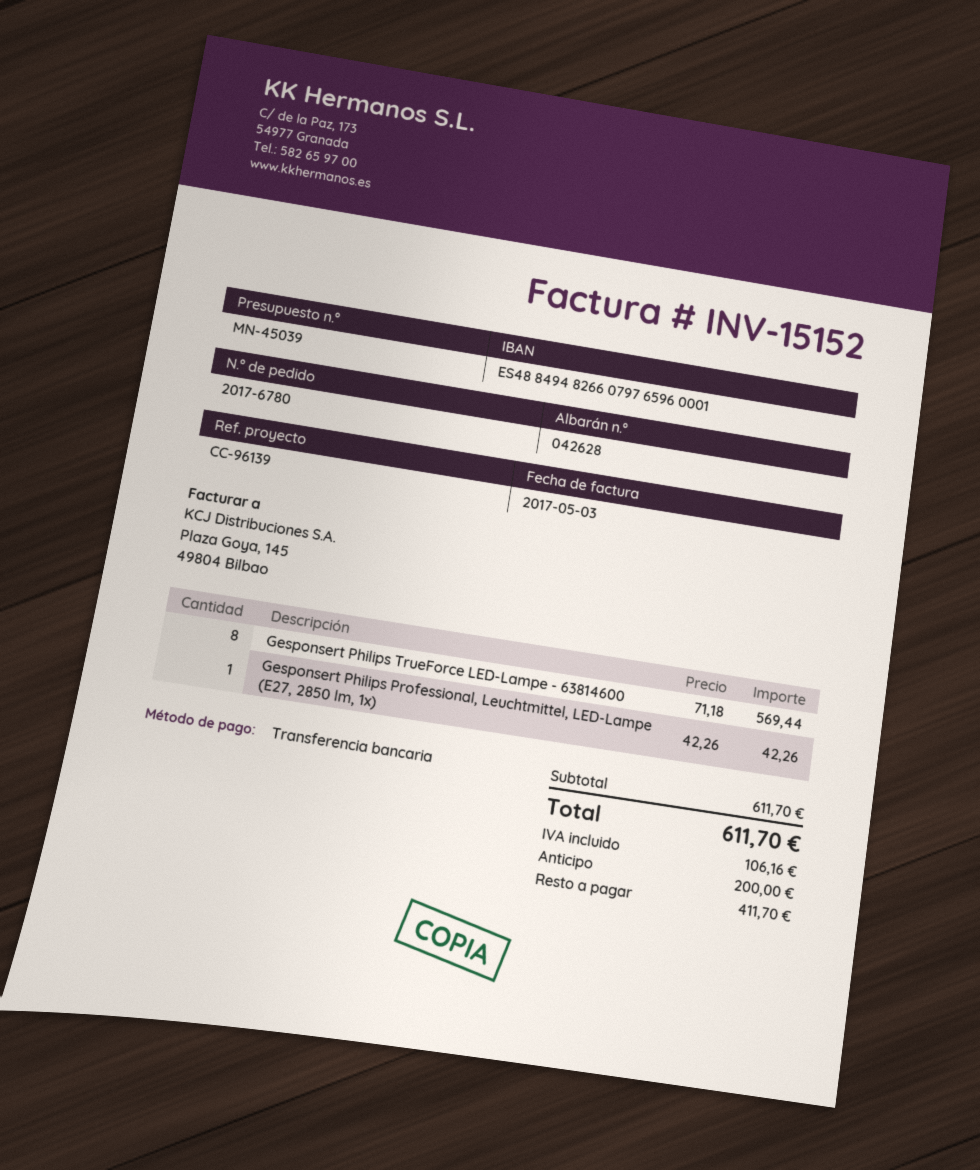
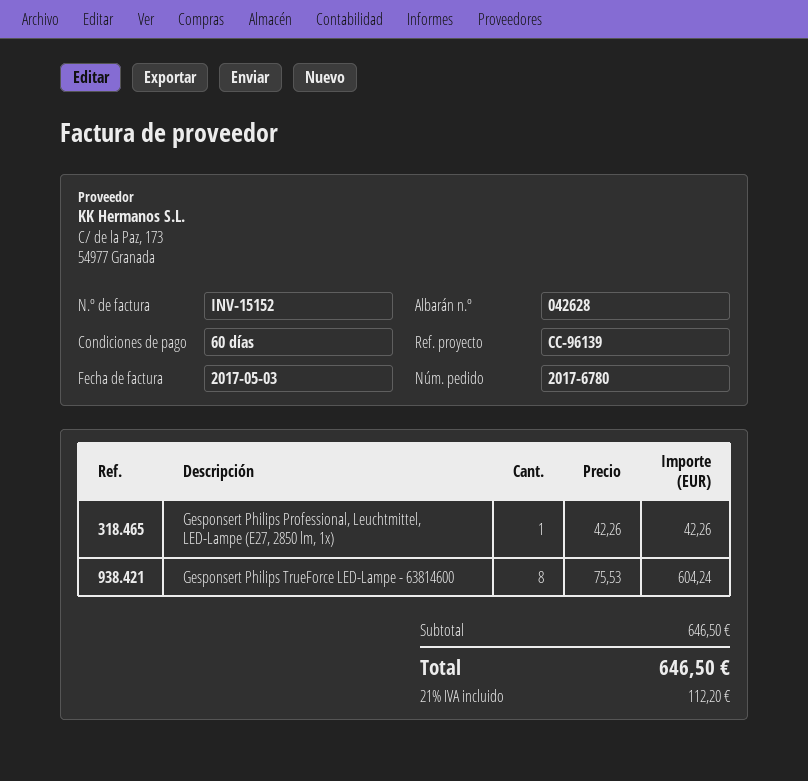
Gesponsert Philips TrueForce LED-Lampe - 63814600: 8 x 71.18 = 569.44 -> 8 x 75.53 = 604.24
subtotal: 611.70 -> 646.50
tax: 106.16 -> 112.20
total: 611.70 -> 646.50

